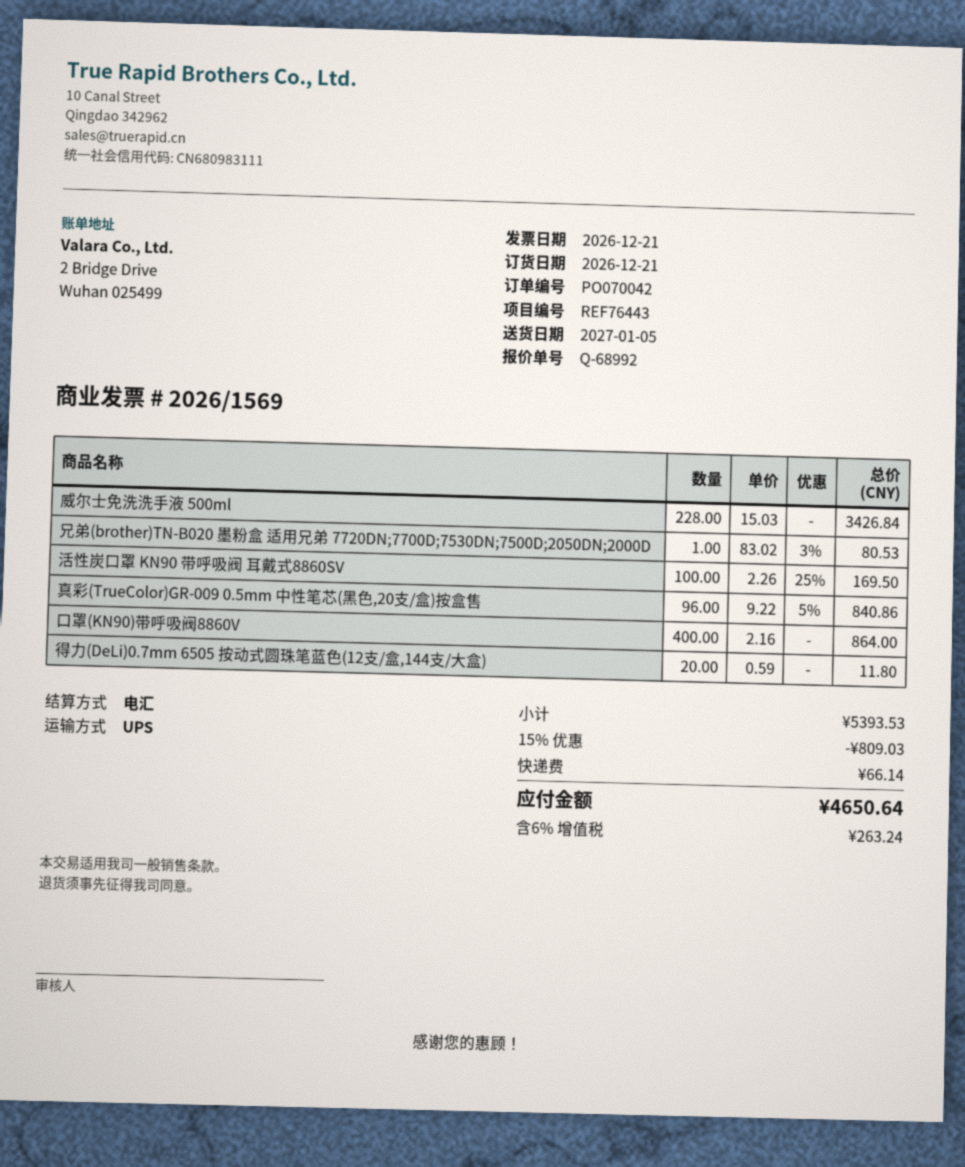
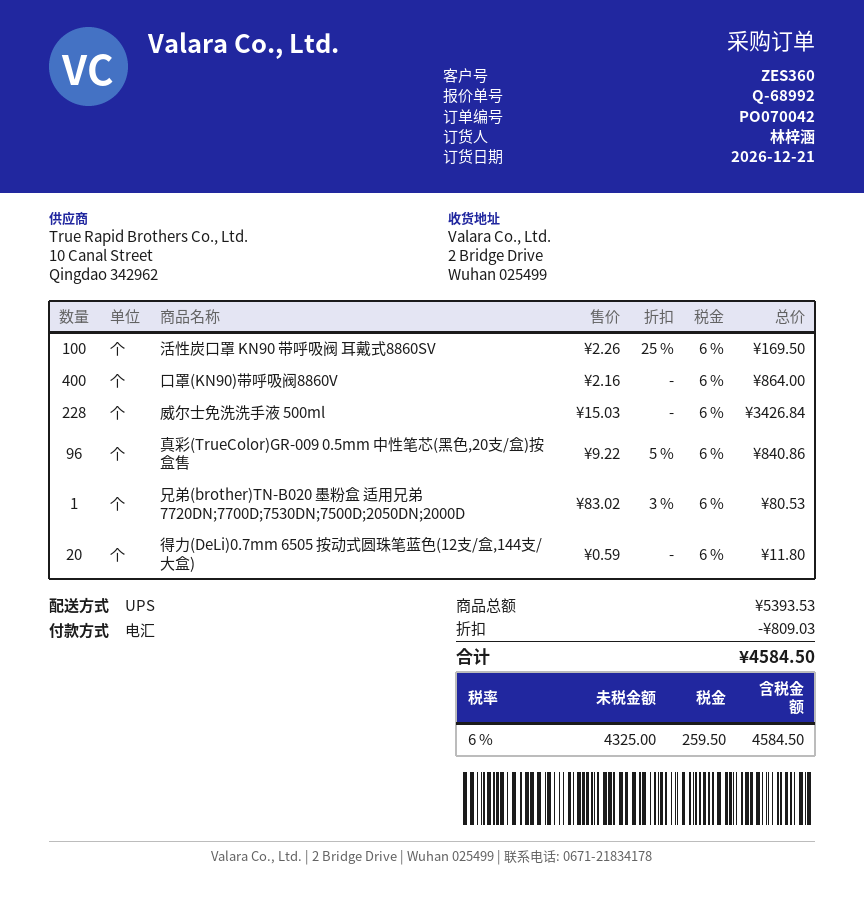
shipping: 66.14 -> none
tax: 6% = 263.24 -> 6% = 259.50
total: 4650.64 -> 4584.50

